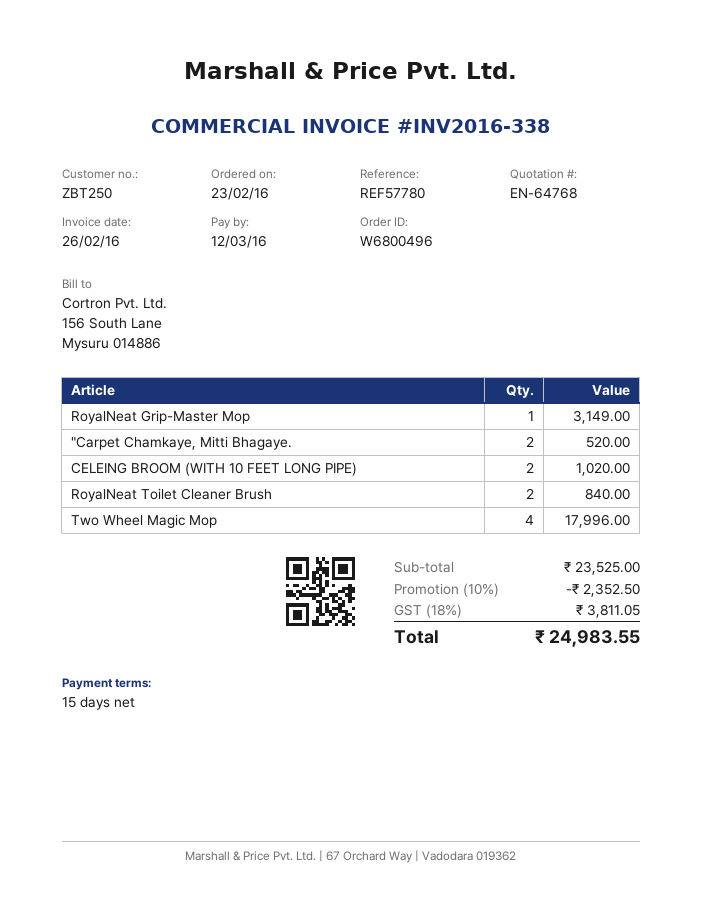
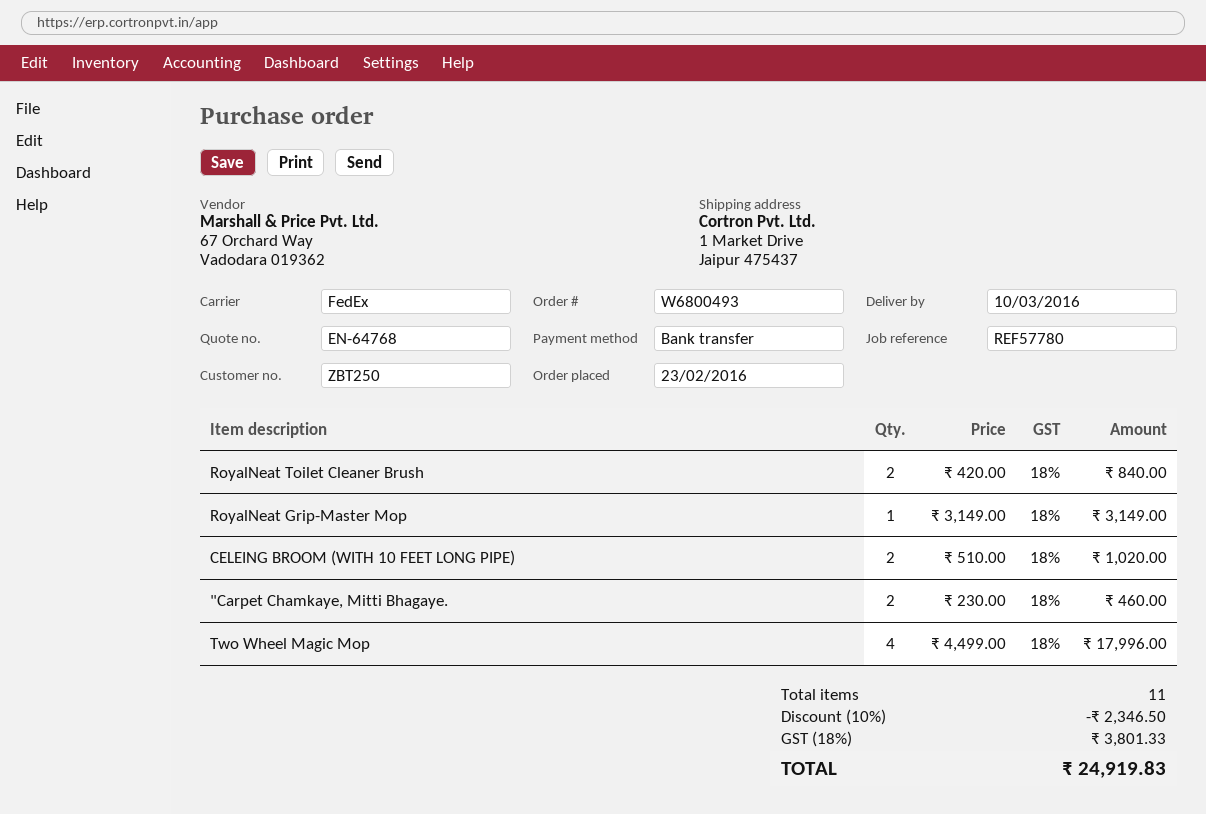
order number: W6800496 -> W6800493
"Carpet Chamkaye, Mitti Bhagaye.: 2 for 520.00 -> 2 for 460.00
discount: 10% = 2352.50 -> 10% = 2346.50
tax: 18% = 3811.05 -> 18% = 3801.33
total: 24983.55 -> 24919.83

